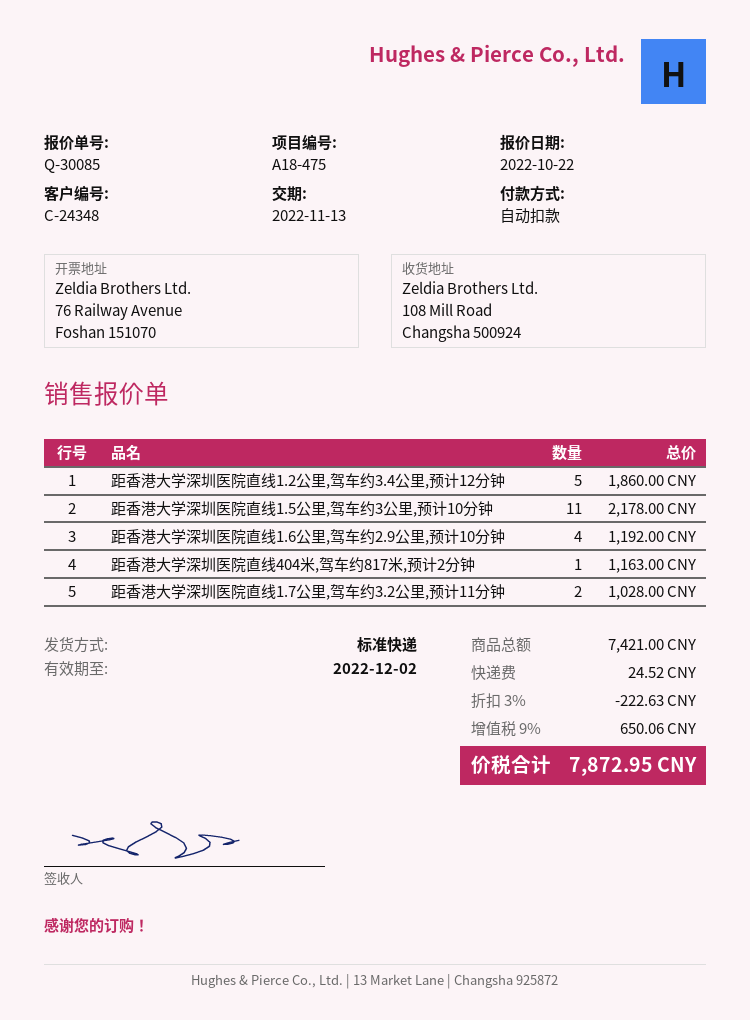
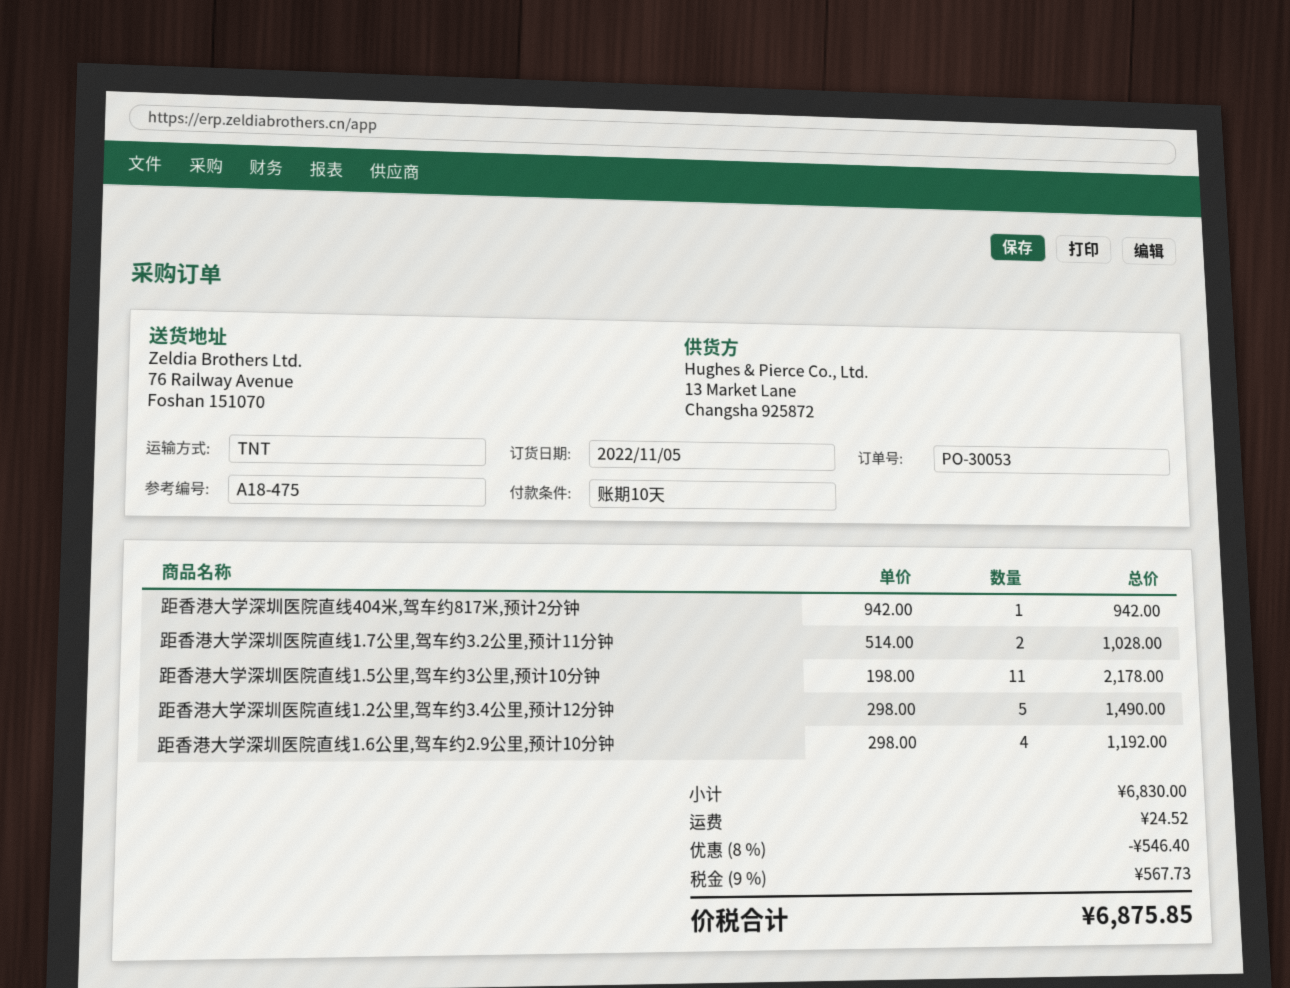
shipping method: standard -> TNT
ship to: 108 Mill Road, Changsha 500924 -> 76 Railway Avenue, Foshan 151070
距香港大学深圳医院直线1.2公里,驾车约3.4公里,预计12分钟: 5 for 1860.00 -> 5 for 1490.00
距香港大学深圳医院直线404米,驾车约817米,预计2分钟: 1 for 1163.00 -> 1 for 942.00
subtotal: 7421.00 -> 6830.00
discount: 3% = 222.63 -> 8% = 546.40
tax: 9% = 650.06 -> 9% = 567.73
total: 7872.95 -> 6875.85

